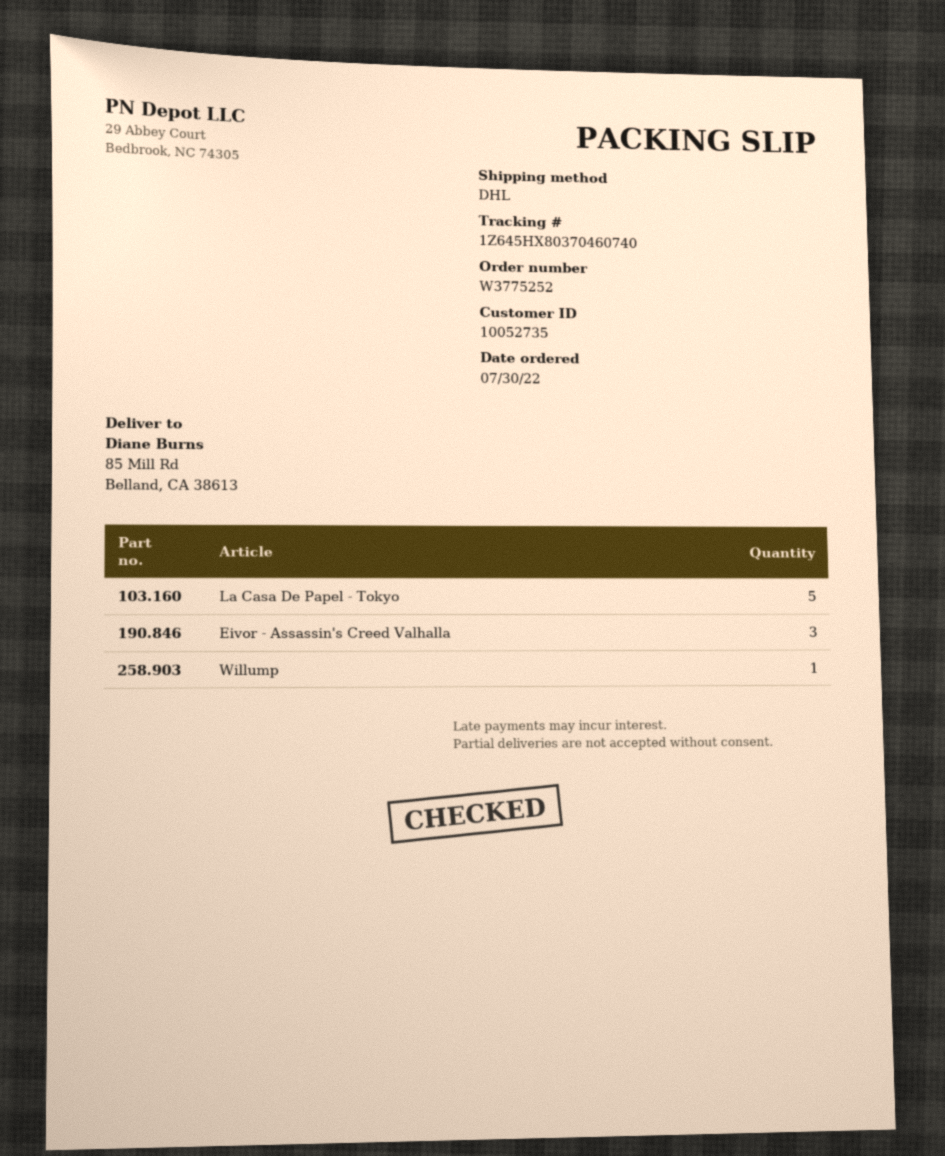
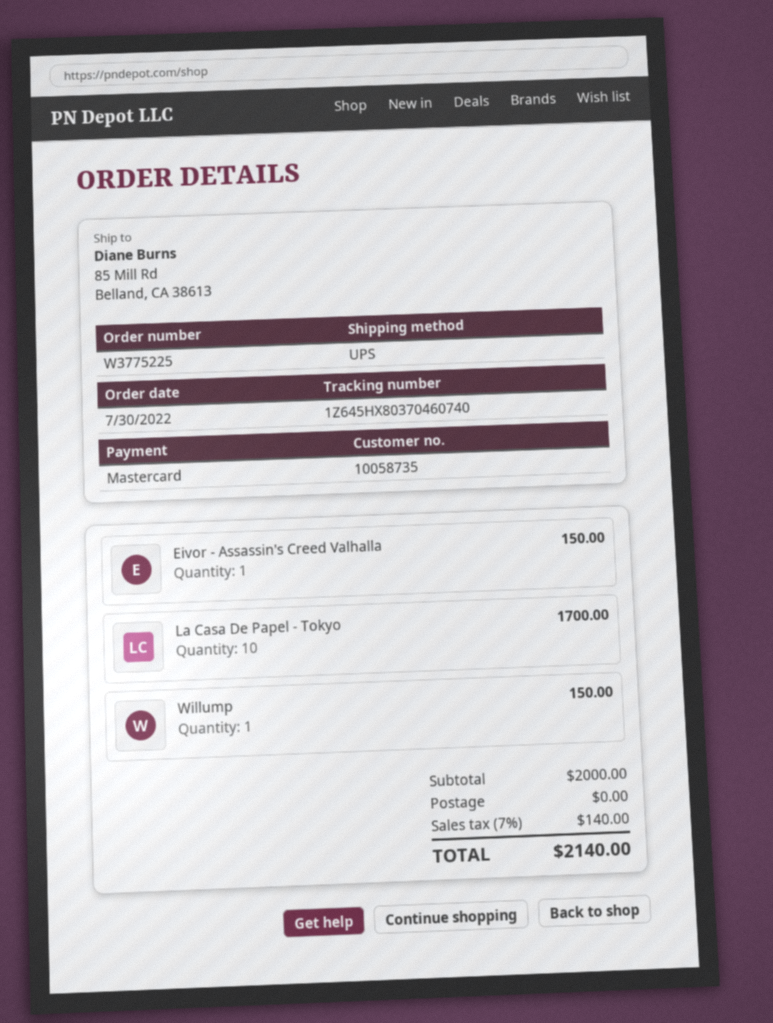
order number: W3775252 -> W3775225
customer number: 10052735 -> 10058735
shipping method: DHL -> UPS
La Casa De Papel - Tokyo: 5 -> 10
Eivor - Assassin's Creed Valhalla: 3 -> 1

